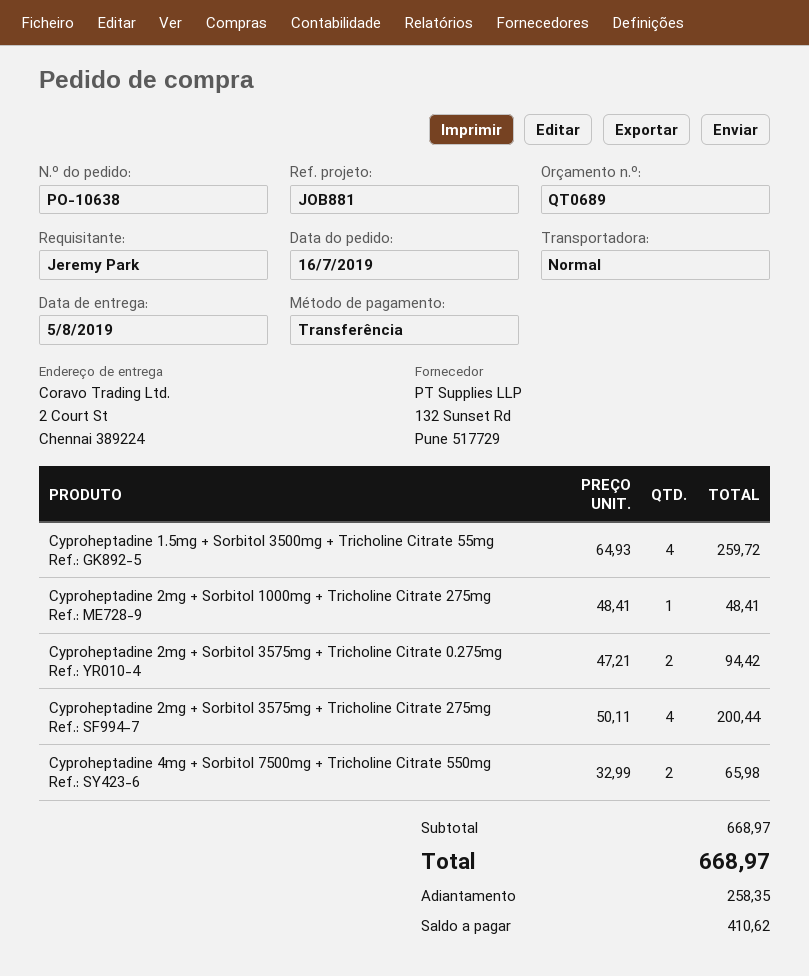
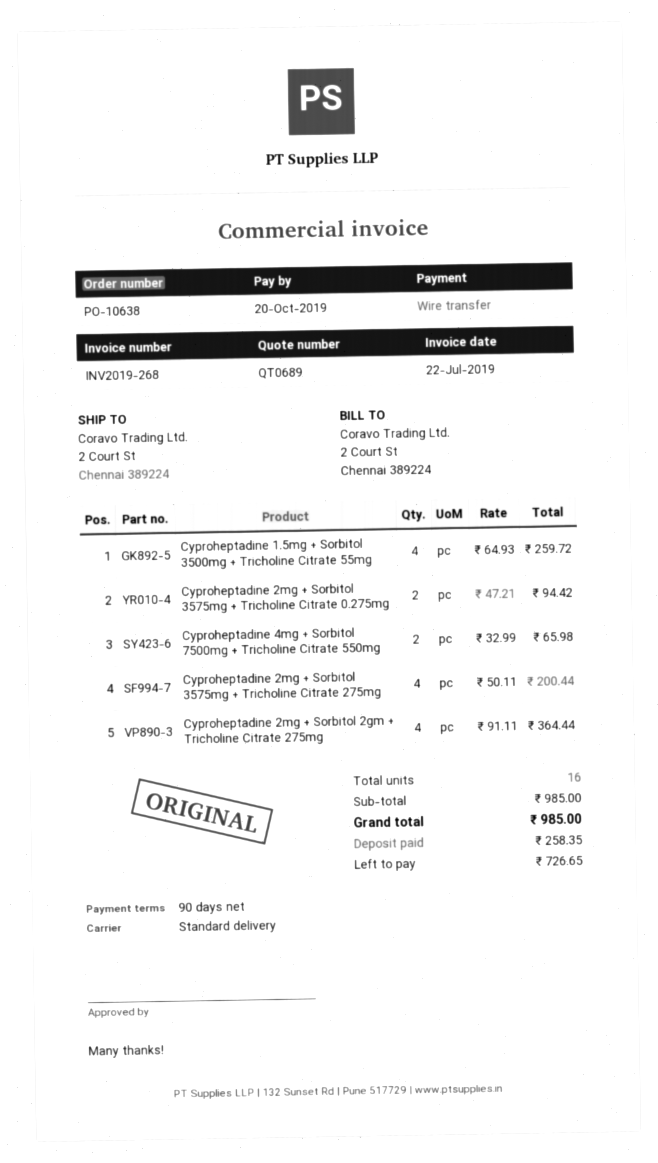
Cyproheptadine 2mg + Sorbitol 1000mg + Tricholine Citrate 275mg: 1 x 48.41 = 48.41 -> none
Cyproheptadine 2mg + Sorbitol 2gm + Tricholine Citrate 275mg: none -> 4 x 91.11 = 364.44
subtotal: 668.97 -> 985.00
total: 668.97 -> 985.00
balance: 410.62 -> 726.65

